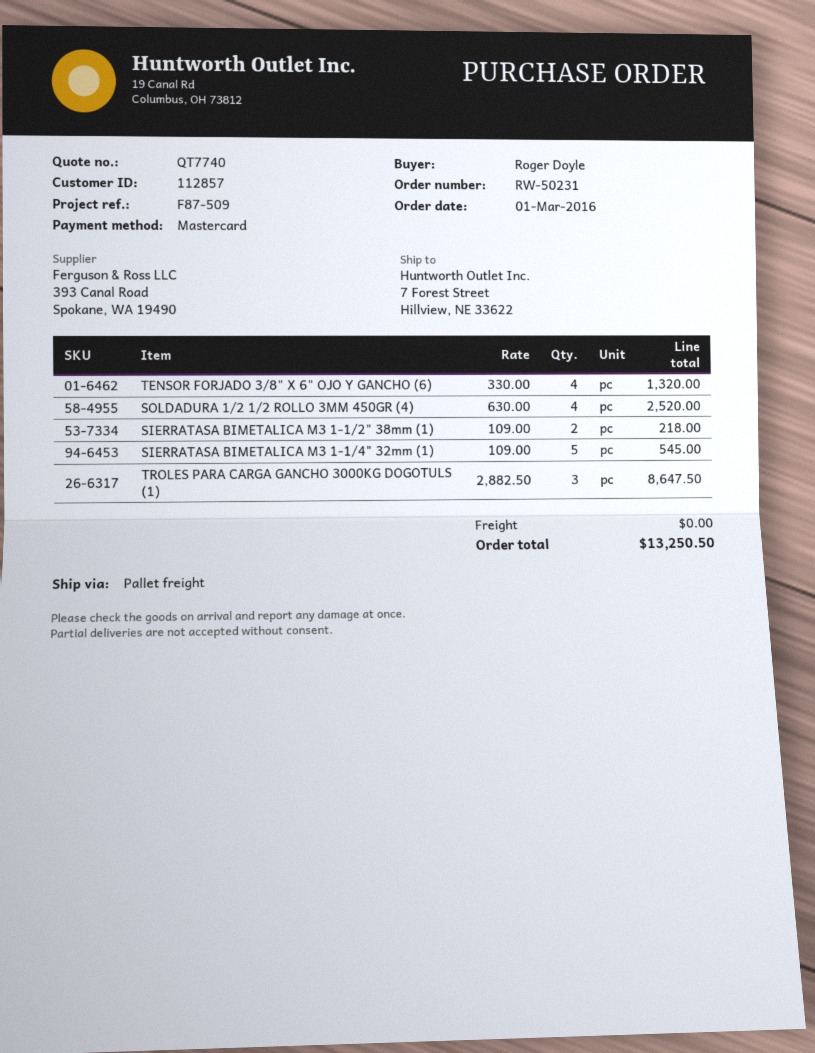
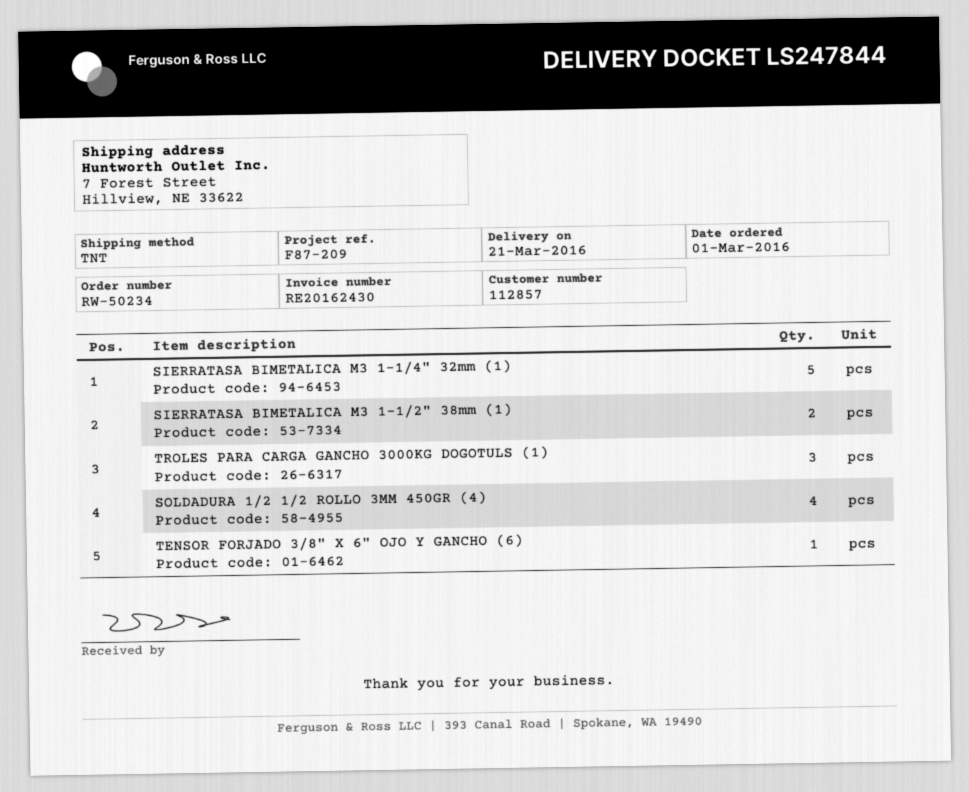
order number: RW-50231 -> RW-50234
reference: F87-509 -> F87-209
shipping method: pallet freight -> TNT
TENSOR FORJADO 3/8" X 6" OJO Y GANCHO (6): 4 -> 1

